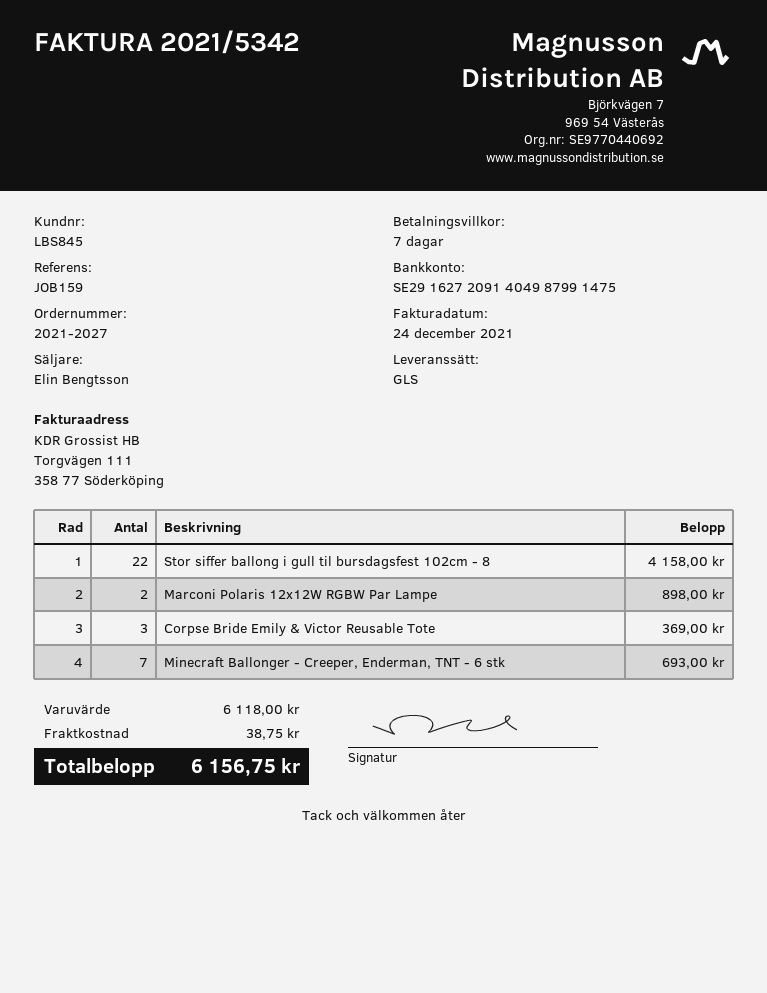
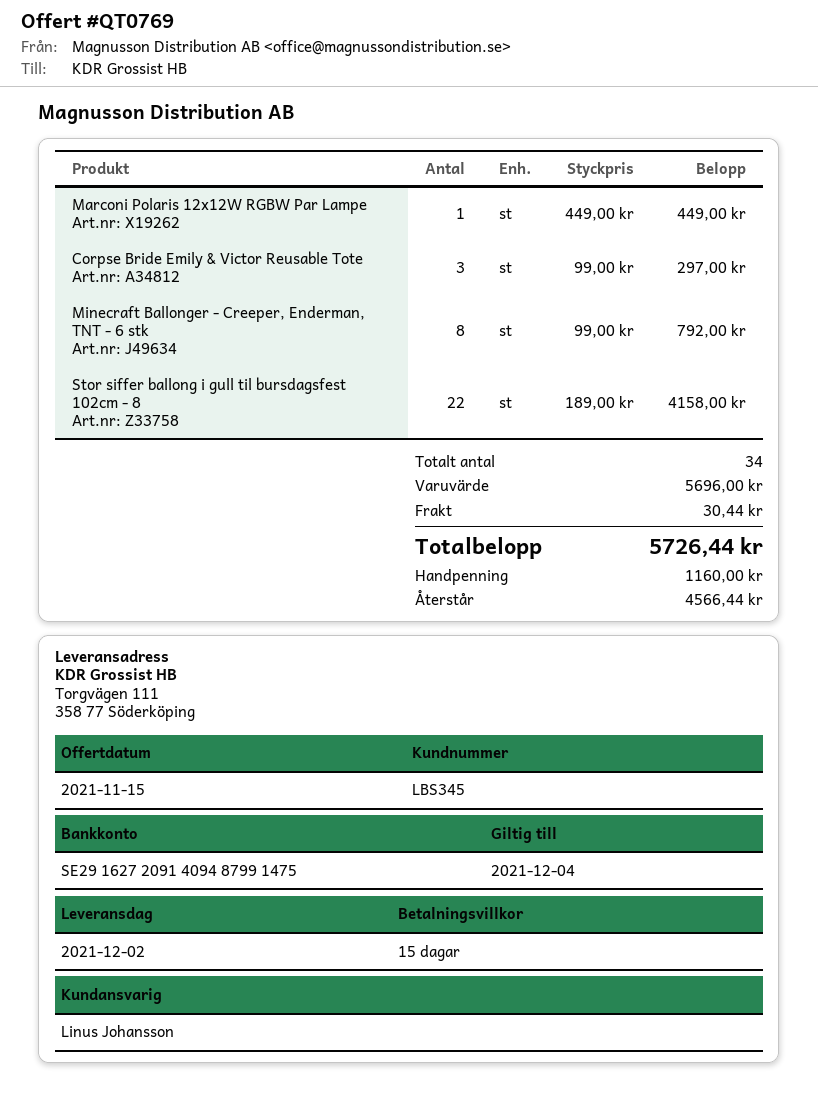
payment terms: 7 days -> 15 days
customer number: LBS845 -> LBS345
sales rep: Elin Bengtsson -> Linus Johansson
bank account: SE2916272091404987991475 -> SE2916272091409487991475
Marconi Polaris 12x12W RGBW Par Lampe: 2 for 898.00 -> 1 for 449.00
Corpse Bride Emily & Victor Reusable Tote: 3 for 369.00 -> 3 for 297.00
Minecraft Ballonger - Creeper, Enderman, TNT - 6 stk: 7 for 693.00 -> 8 for 792.00
subtotal: 6118.00 -> 5696.00
shipping: 38.75 -> 30.44
total: 6156.75 -> 5726.44

